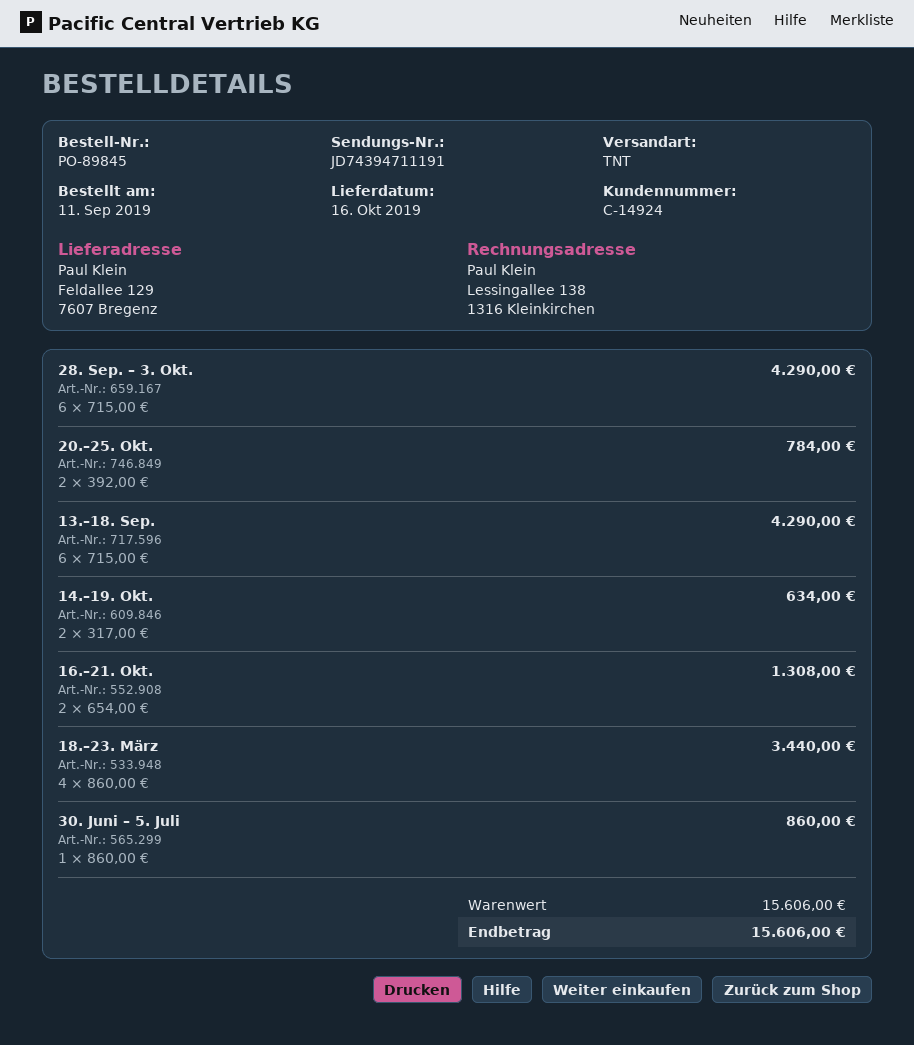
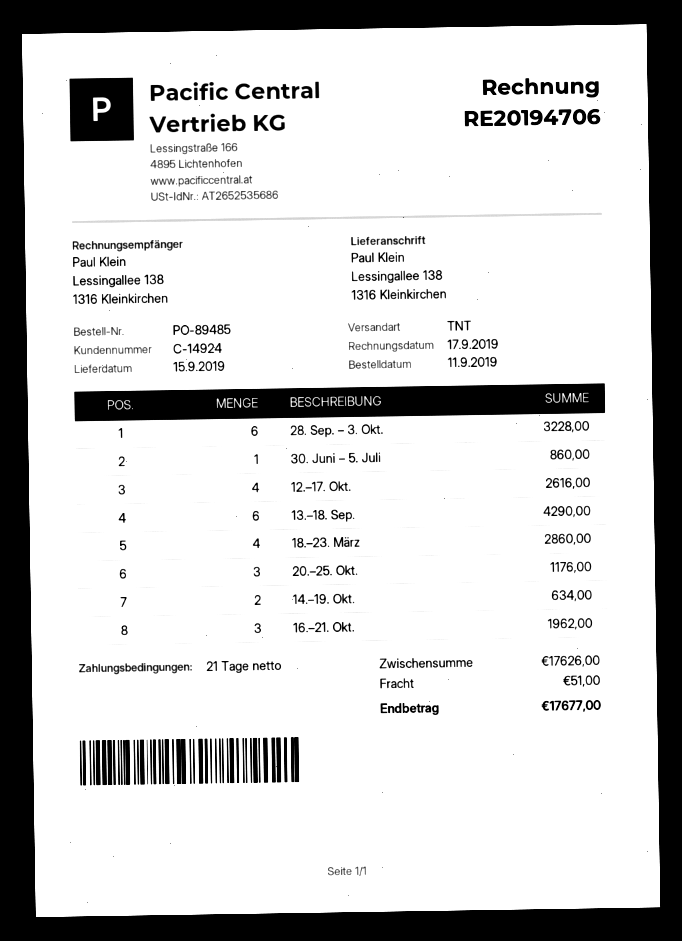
order number: PO-89845 -> PO-89485
delivery date: 2019-10-16 -> 2019-09-15
ship to: Feldallee 129, 7607 Bregenz -> Lessingallee 138, 1316 Kleinkirchen
28. Sep. – 3. Okt.: 6 for 4290.00 -> 6 for 3228.00
20.–25. Okt.: 2 for 784.00 -> 3 for 1176.00
16.–21. Okt.: 2 for 1308.00 -> 3 for 1962.00
18.–23. März: 4 for 3440.00 -> 4 for 2860.00
12.–17. Okt.: none -> 4 for 2616.00
subtotal: 15606.00 -> 17626.00
shipping: none -> 51.00
total: 15606.00 -> 17677.00

